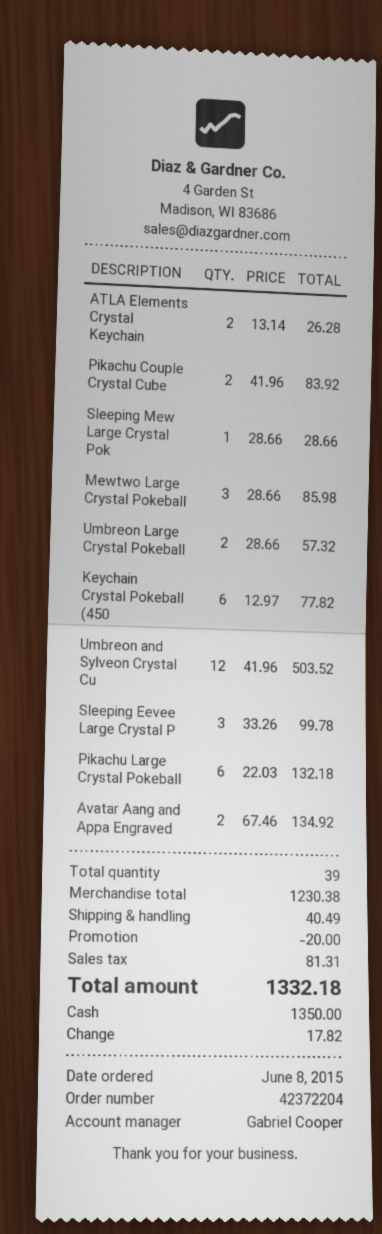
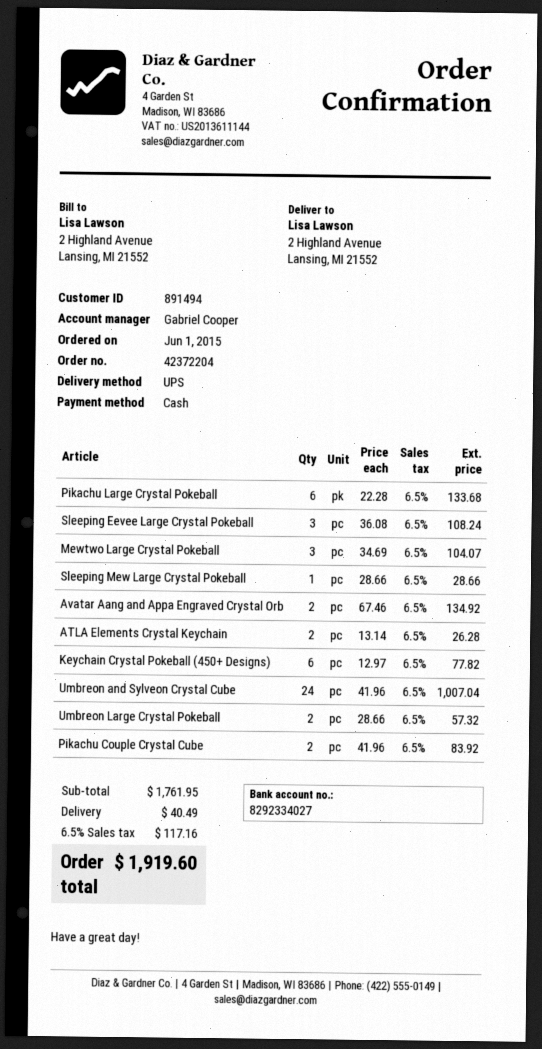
order date: 2015-06-08 -> 2015-06-01
Mewtwo Large Crystal Pokeball: 3 x 28.66 = 85.98 -> 3 x 34.69 = 104.07
Umbreon and Sylveon Crystal Cu: 12 x 41.96 = 503.52 -> 24 x 41.96 = 1007.04
Sleeping Eevee Large Crystal P: 3 x 33.26 = 99.78 -> 3 x 36.08 = 108.24
Pikachu Large Crystal Pokeball: 6 x 22.03 = 132.18 -> 6 x 22.28 = 133.68
subtotal: 1230.38 -> 1761.95
discount: 20.00 -> none
tax: 81.31 -> 117.16
total: 1332.18 -> 1919.60

